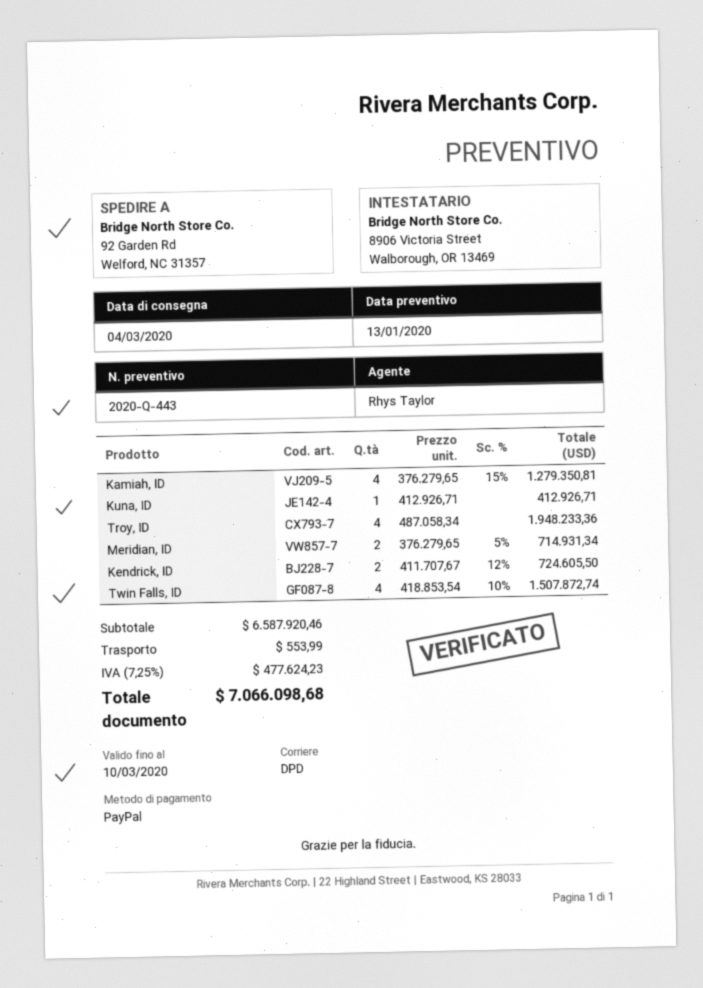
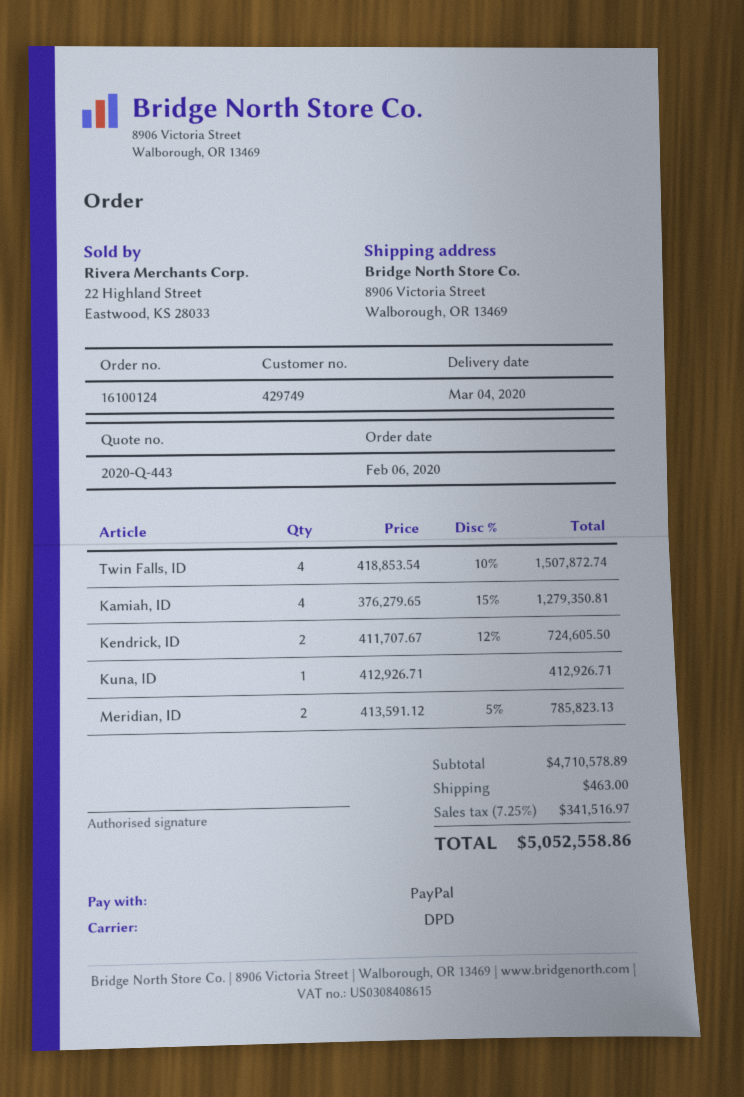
ship to: 92 Garden Rd, Welford, NC 31357 -> 8906 Victoria Street, Walborough, OR 13469
Troy, ID: 4 x 487058.34 = 1948233.36 -> none
Meridian, ID: 2 x 376279.65 - 5% = 714931.34 -> 2 x 413591.12 - 5% = 785823.13
subtotal: 6587920.46 -> 4710578.89
shipping: 553.99 -> 463.00
tax: 7.25% = 477624.23 -> 7.25% = 341516.97
total: 7066098.68 -> 5052558.86

